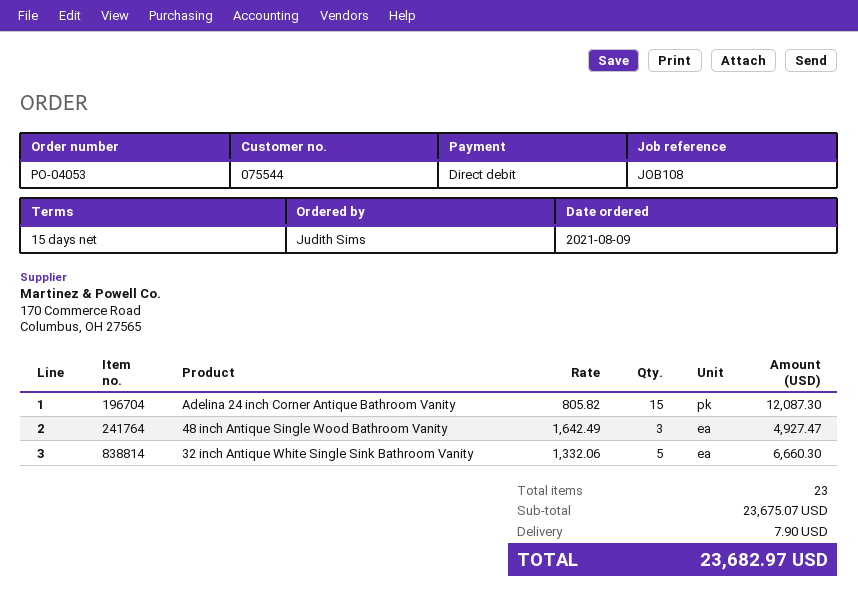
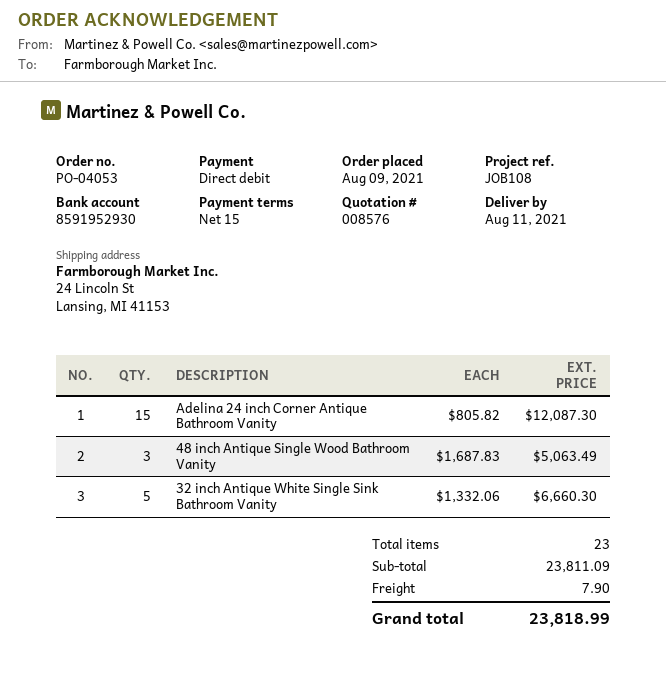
48 inch Antique Single Wood Bathroom Vanity: 3 x 1642.49 = 4927.47 -> 3 x 1687.83 = 5063.49
subtotal: 23675.07 -> 23811.09
total: 23682.97 -> 23818.99

